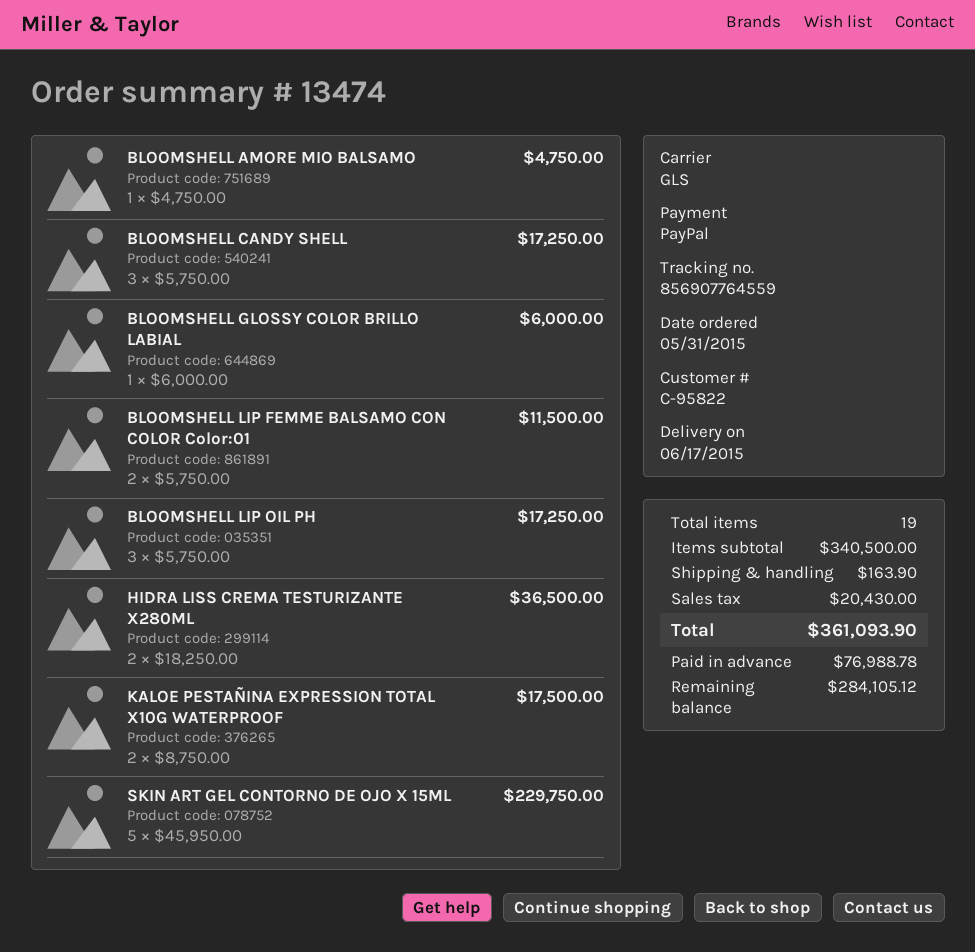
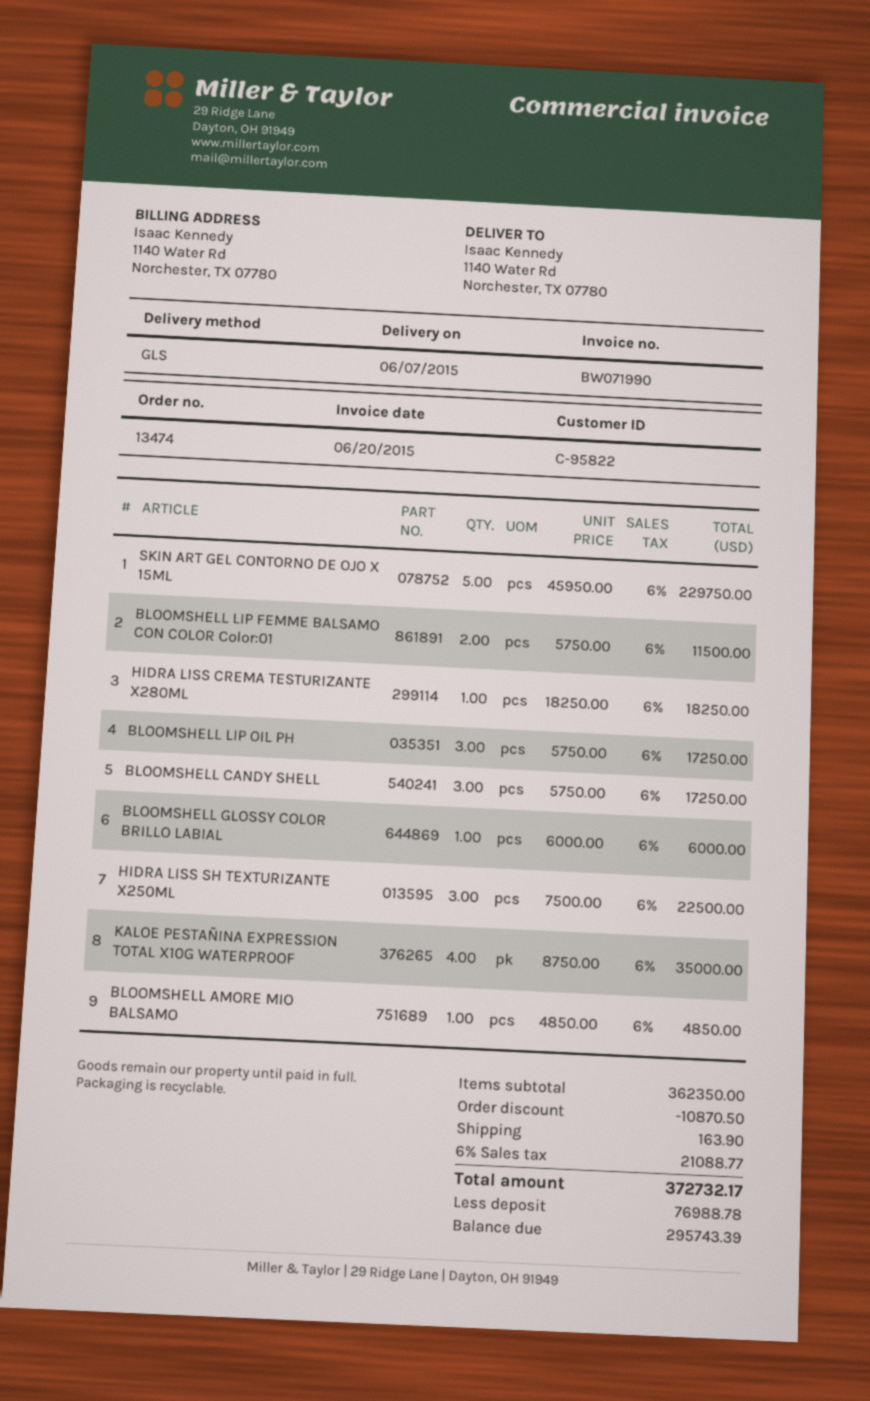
delivery date: 2015-06-17 -> 2015-06-07
BLOOMSHELL AMORE MIO BALSAMO: 1 x 4750.00 = 4750.00 -> 1 x 4850.00 = 4850.00
HIDRA LISS CREMA TESTURIZANTE X280ML: 2 x 18250.00 = 36500.00 -> 1 x 18250.00 = 18250.00
KALOE PESTAÑINA EXPRESSION TOTAL X10G WATERPROOF: 2 x 8750.00 = 17500.00 -> 4 x 8750.00 = 35000.00
HIDRA LISS SH TEXTURIZANTE X250ML: none -> 3 x 7500.00 = 22500.00
subtotal: 340500.00 -> 362350.00
discount: none -> 10870.50
tax: 20430.00 -> 21088.77
total: 361093.90 -> 372732.17
balance: 284105.12 -> 295743.39

